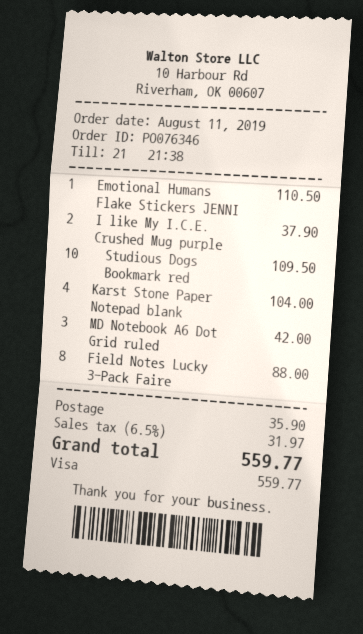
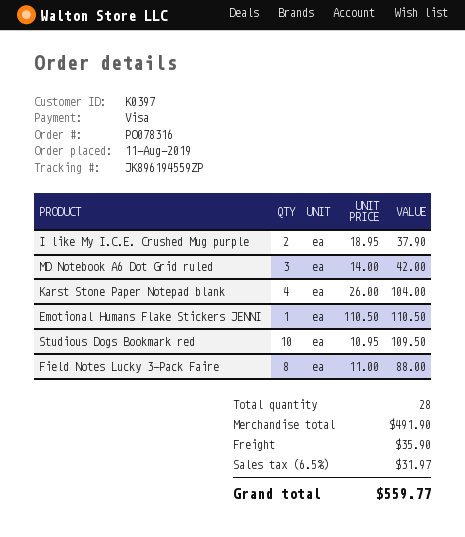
order number: PO076346 -> PO078316

